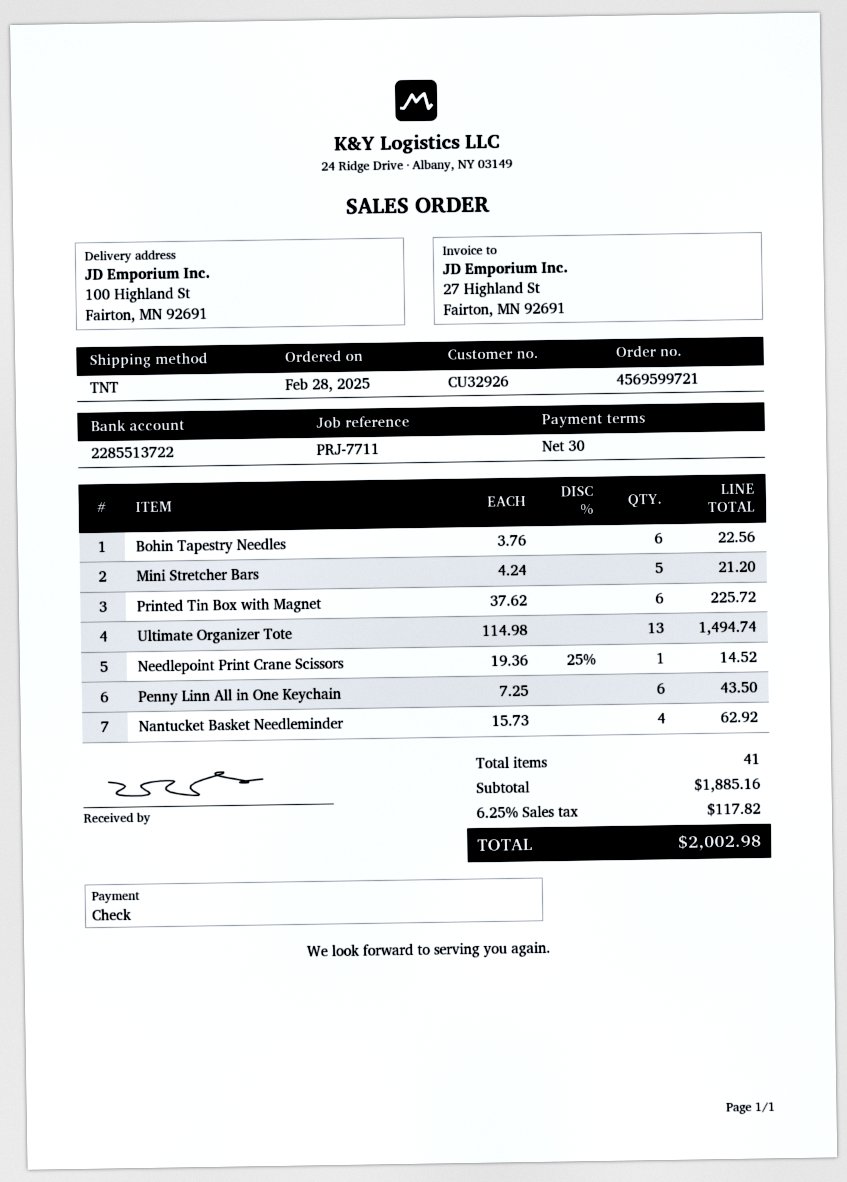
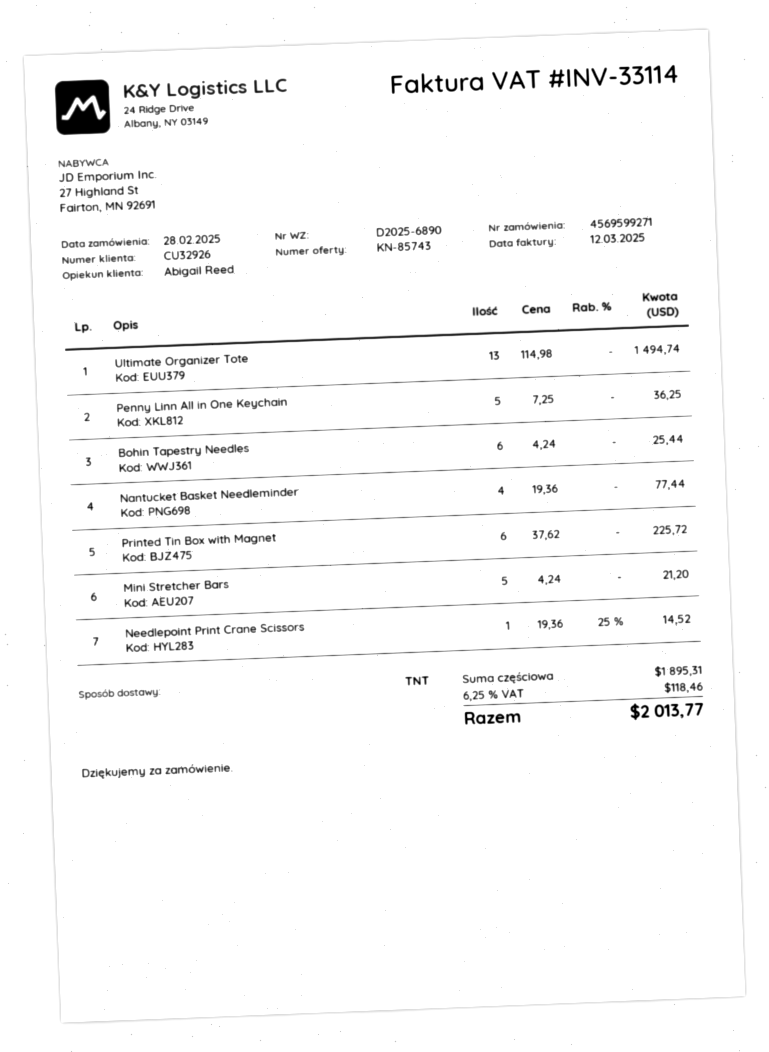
order number: 4569599721 -> 4569599271
Bohin Tapestry Needles: 6 x 3.76 = 22.56 -> 6 x 4.24 = 25.44
Penny Linn All in One Keychain: 6 x 7.25 = 43.50 -> 5 x 7.25 = 36.25
Nantucket Basket Needleminder: 4 x 15.73 = 62.92 -> 4 x 19.36 = 77.44
subtotal: 1885.16 -> 1895.31
tax: 6.25% = 117.82 -> 6.25% = 118.46
total: 2002.98 -> 2013.77

